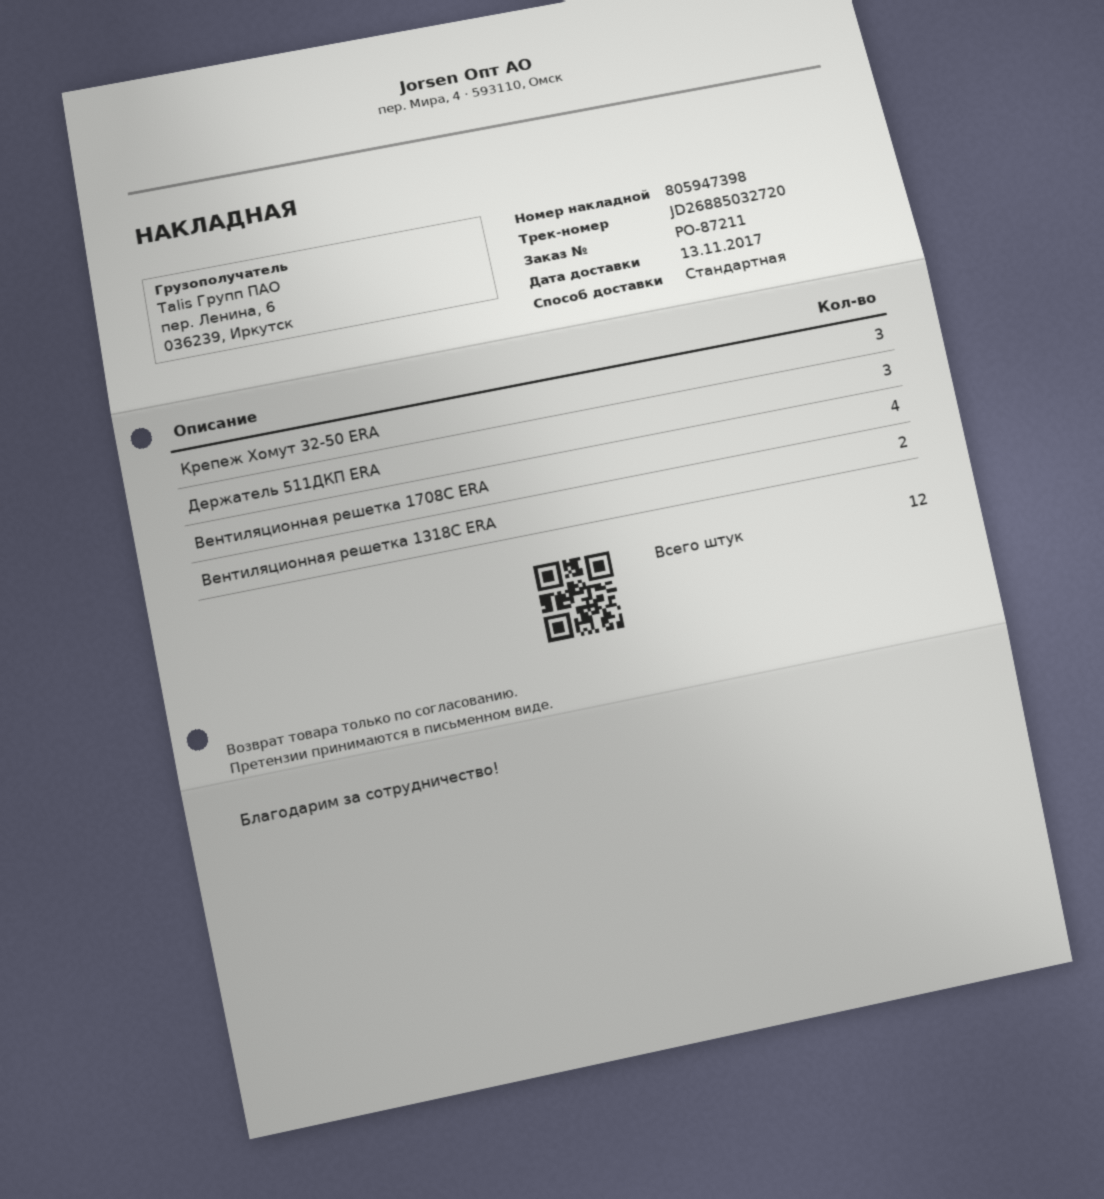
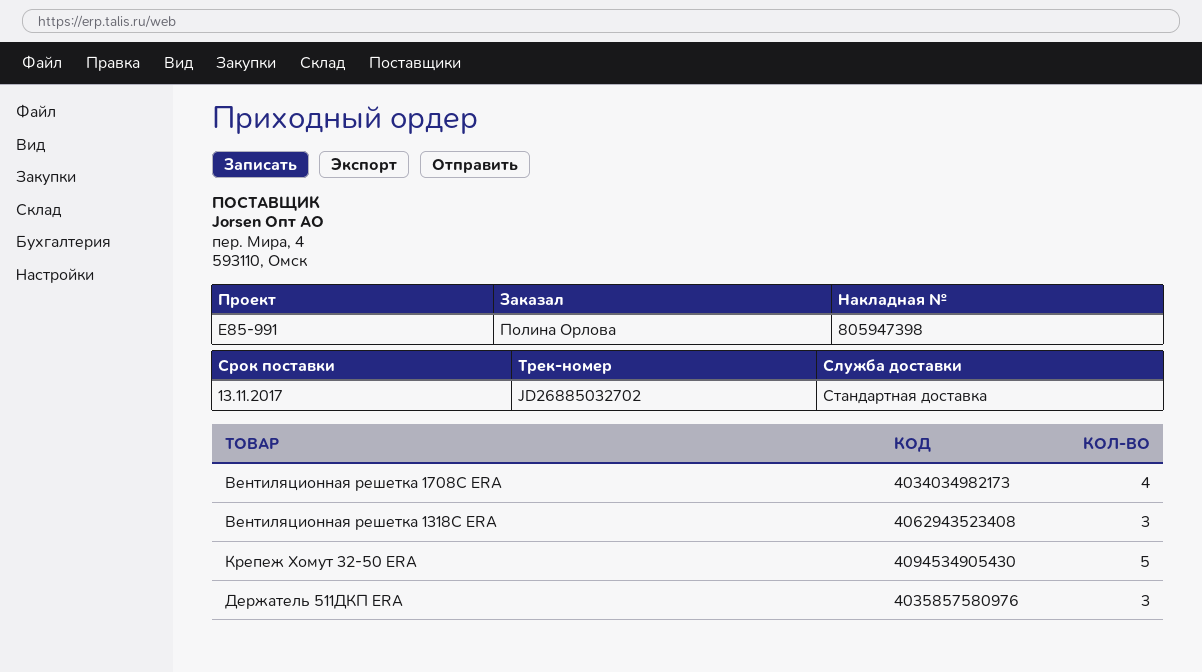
tracking number: JD26885032720 -> JD26885032702
Крепеж Хомут 32-50 ERA: 3 -> 5
Вентиляционная решетка 1318С ERA: 2 -> 3

